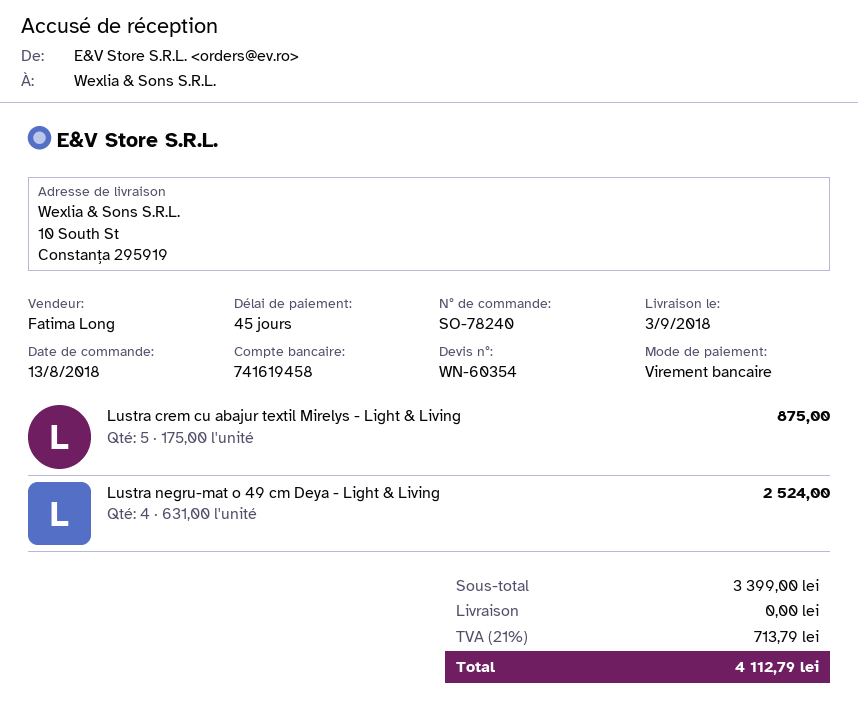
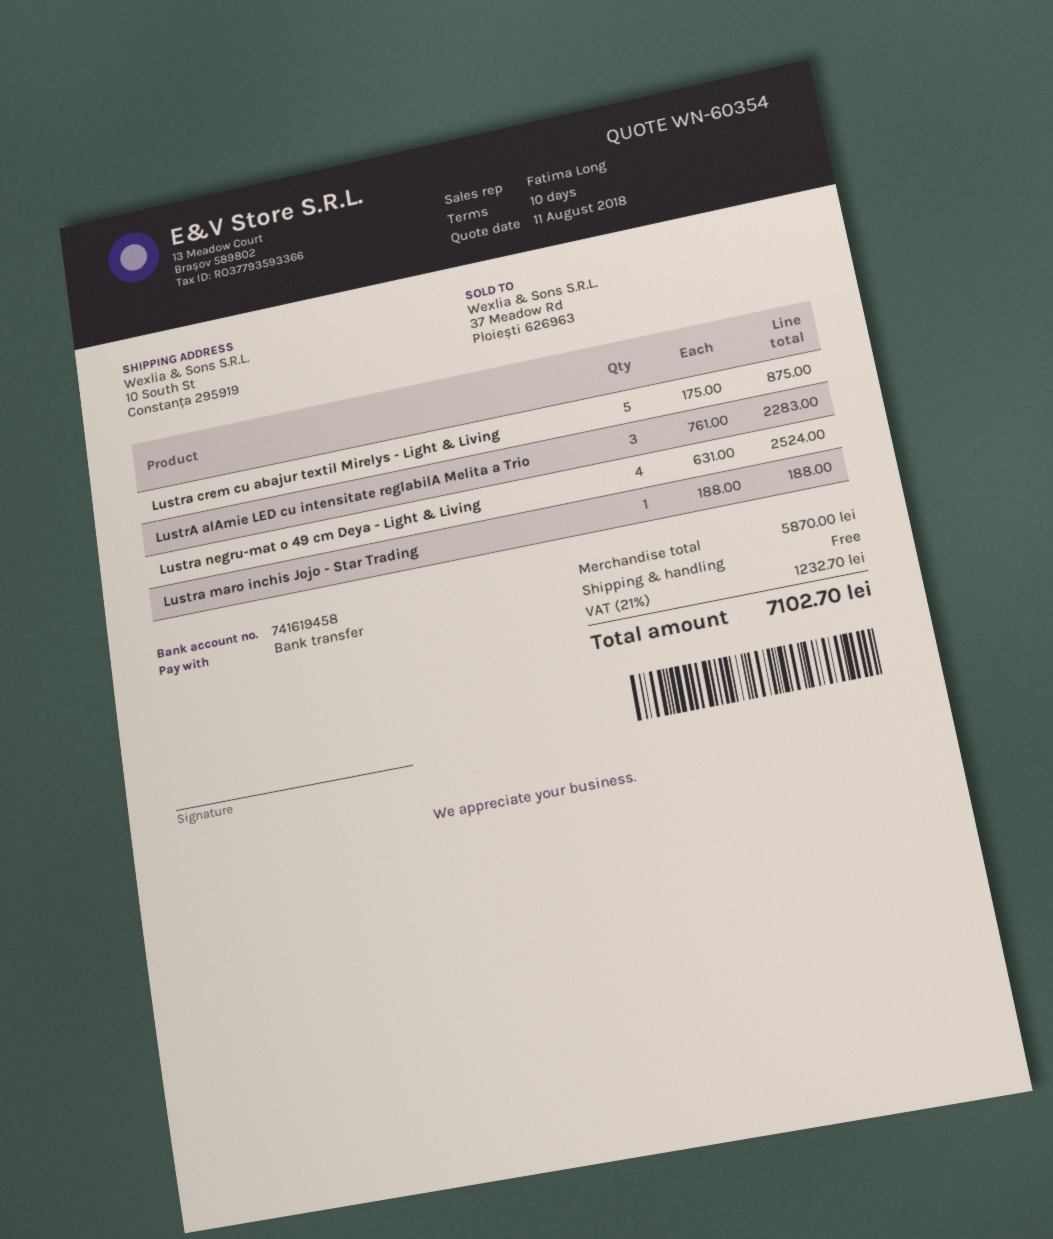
payment terms: 45 days -> 10 days
LustrA alAmie LED cu intensitate reglabilA Melita a Trio: none -> 3 x 761.00 = 2283.00
Lustra maro inchis Jojo - Star Trading: none -> 1 x 188.00 = 188.00
subtotal: 3399.00 -> 5870.00
tax: 21% = 713.79 -> 21% = 1232.70
total: 4112.79 -> 7102.70

